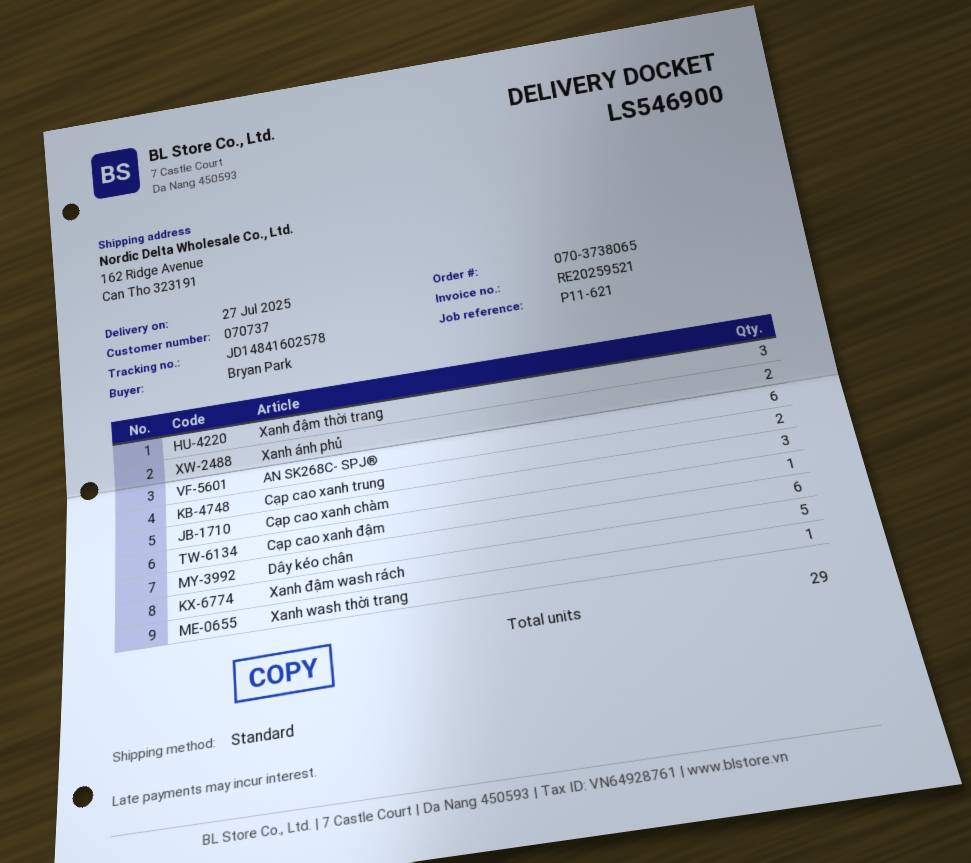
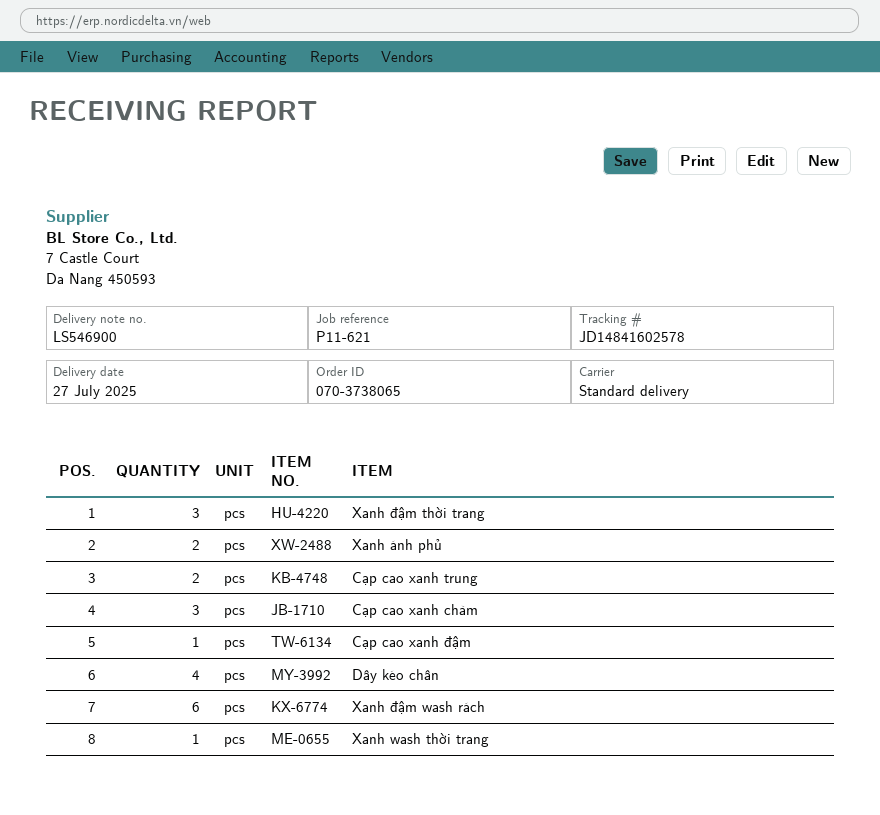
AN SK268C- SPJ®: 6 -> none
Dây kéo chân: 6 -> 4
Xanh đậm wash rách: 5 -> 6

